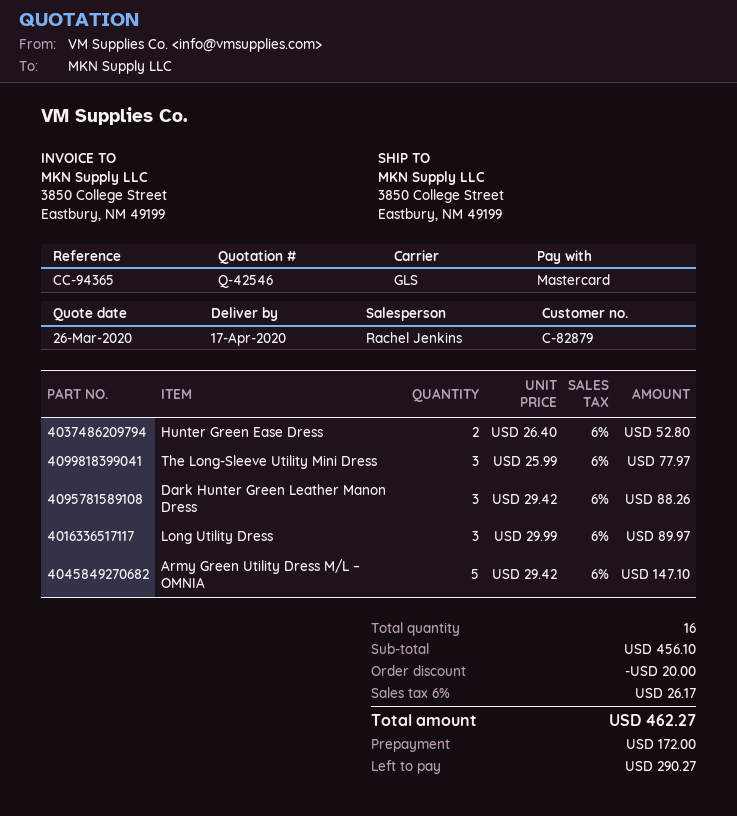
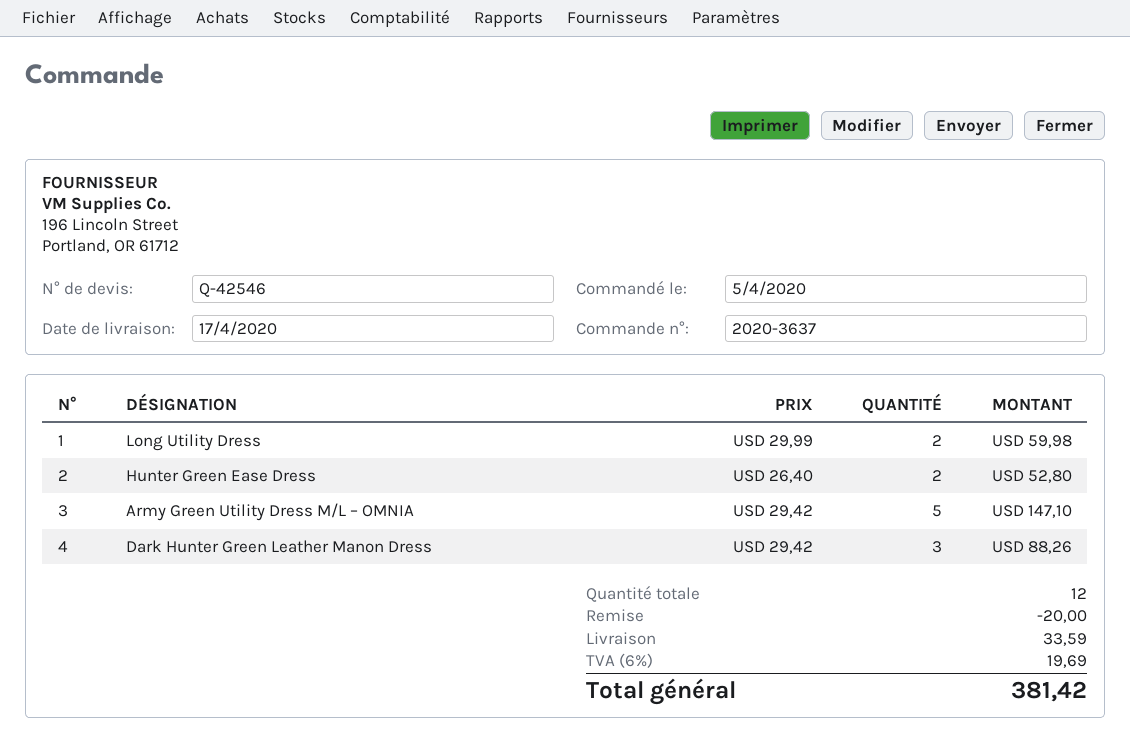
The Long-Sleeve Utility Mini Dress: 3 x 25.99 = 77.97 -> none
Long Utility Dress: 3 x 29.99 = 89.97 -> 2 x 29.99 = 59.98
total quantity: 16 -> 12
shipping: none -> 33.59
tax: 6% = 26.17 -> 6% = 19.69
total: 462.27 -> 381.42

